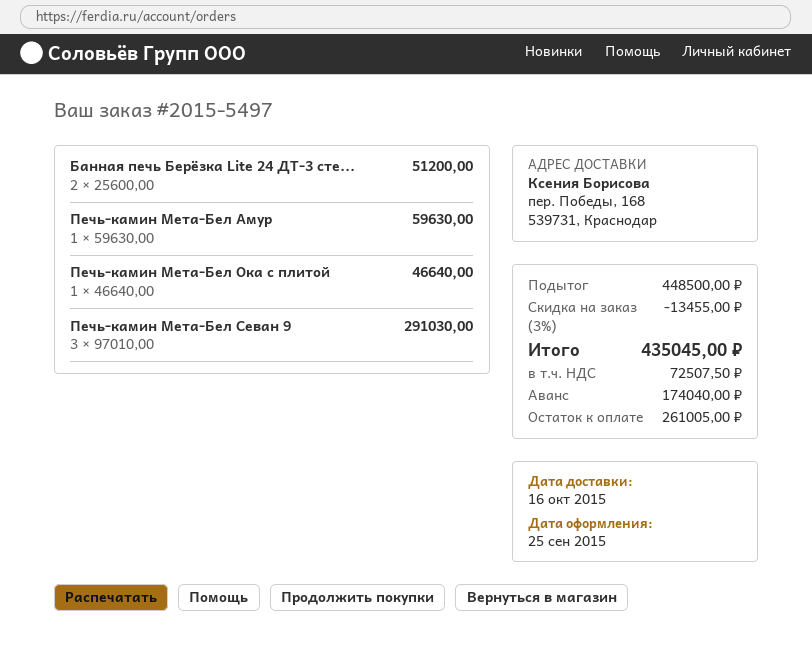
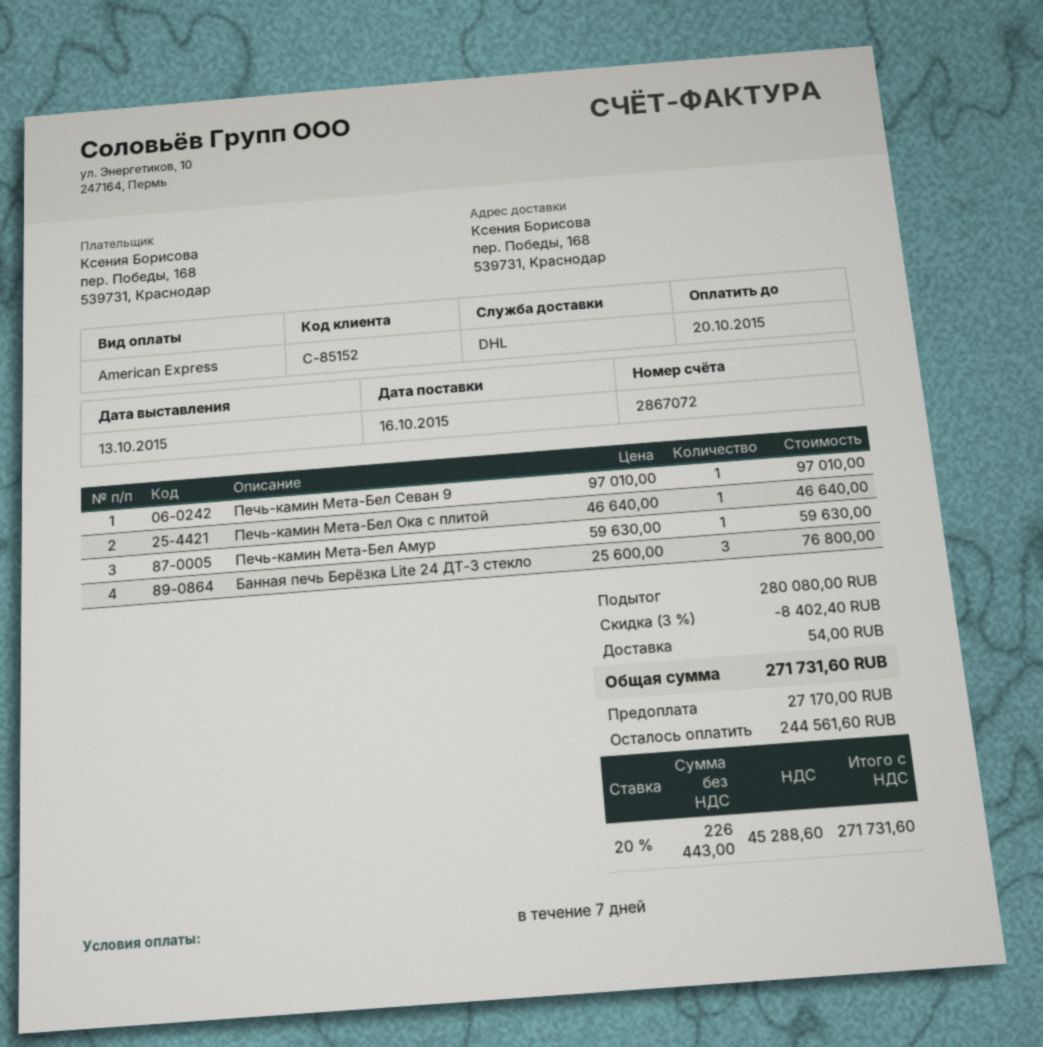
Банная печь Берёзка Lite 24 ДТ-3 сте...: 2 x 25600.00 = 51200.00 -> 3 x 25600.00 = 76800.00
Печь-камин Мета-Бел Севан 9: 3 x 97010.00 = 291030.00 -> 1 x 97010.00 = 97010.00
subtotal: 448500.00 -> 280080.00
discount: 3% = 13455.00 -> 3% = 8402.40
shipping: none -> 54.00
tax: 72507.50 -> 45288.60
total: 435045.00 -> 271731.60
deposit: 174040.00 -> 27170.00
balance: 261005.00 -> 244561.60

